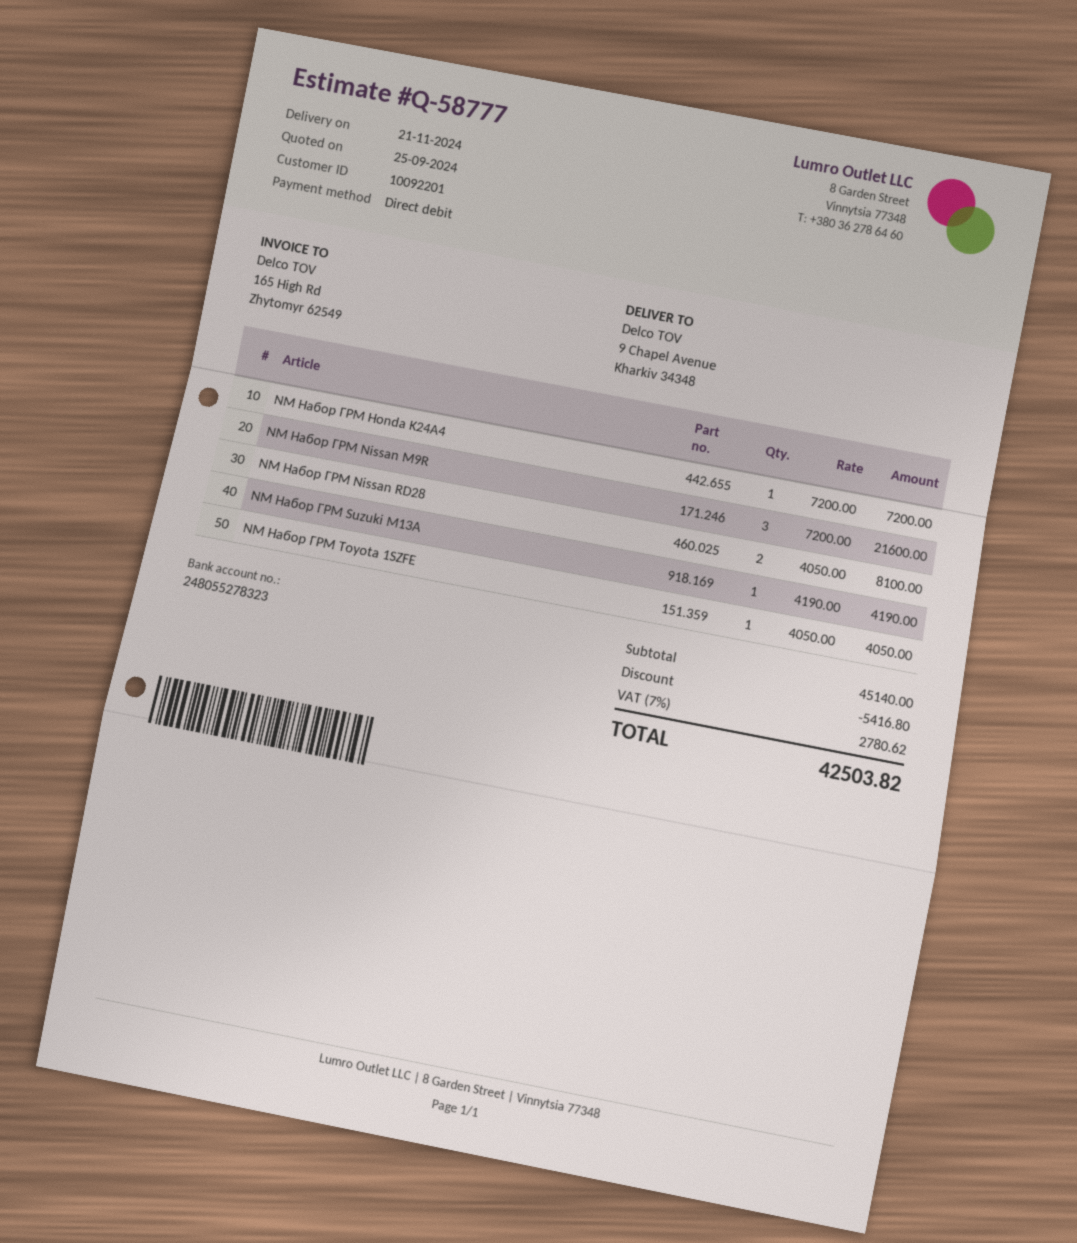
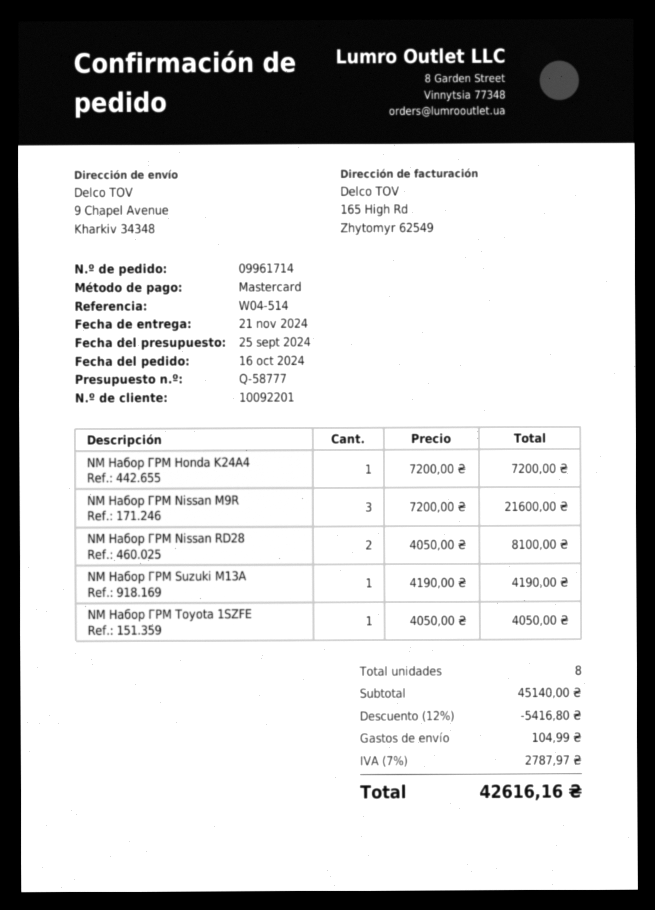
payment method: direct debit -> Mastercard
shipping: none -> 104.99
tax: 7% = 2780.62 -> 7% = 2787.97
total: 42503.82 -> 42616.16

